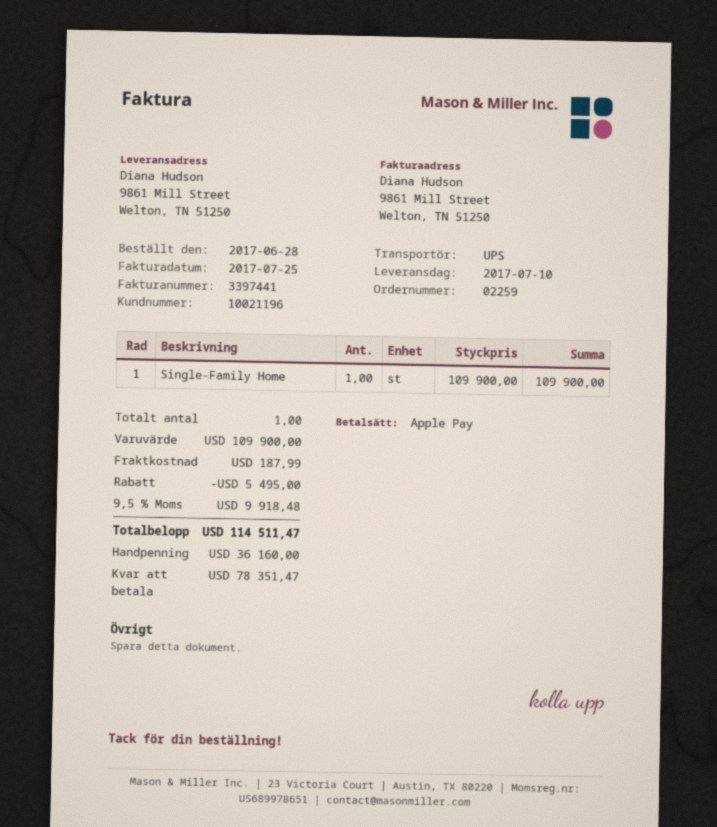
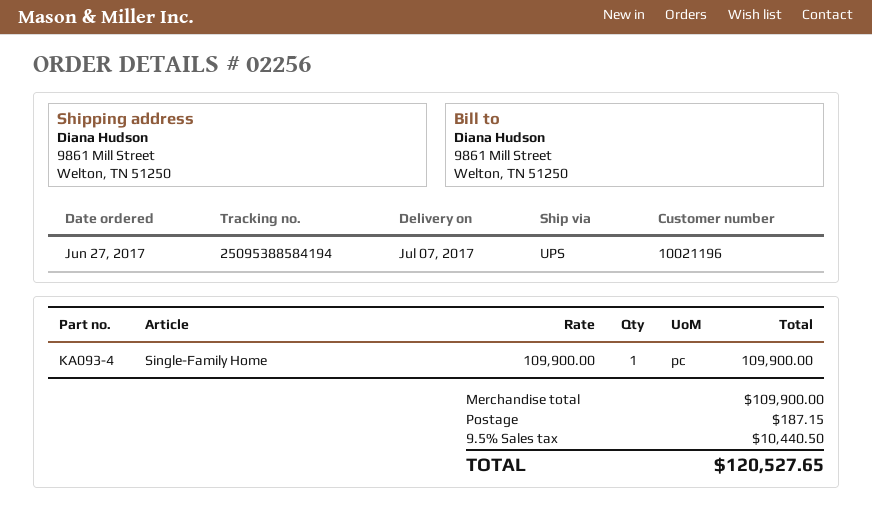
order number: 02259 -> 02256
order date: 2017-06-28 -> 2017-06-27
delivery date: 2017-07-10 -> 2017-07-07
discount: 5495.00 -> none
shipping: 187.99 -> 187.15
tax: 9.5% = 9918.48 -> 9.5% = 10440.50
total: 114511.47 -> 120527.65

